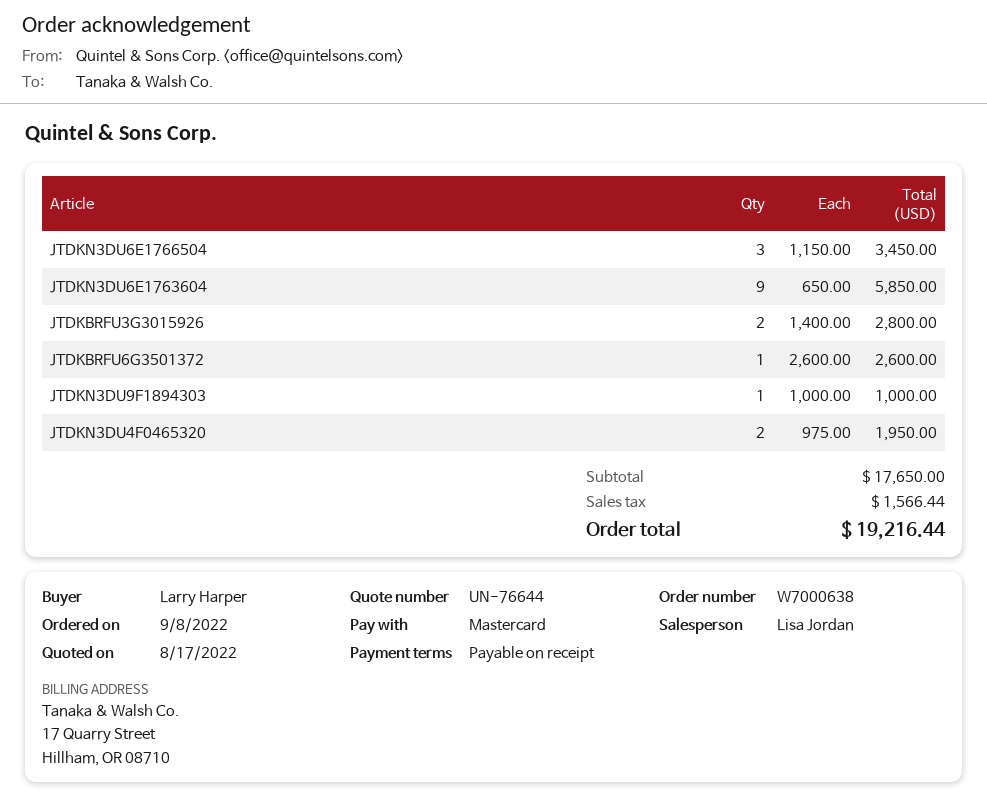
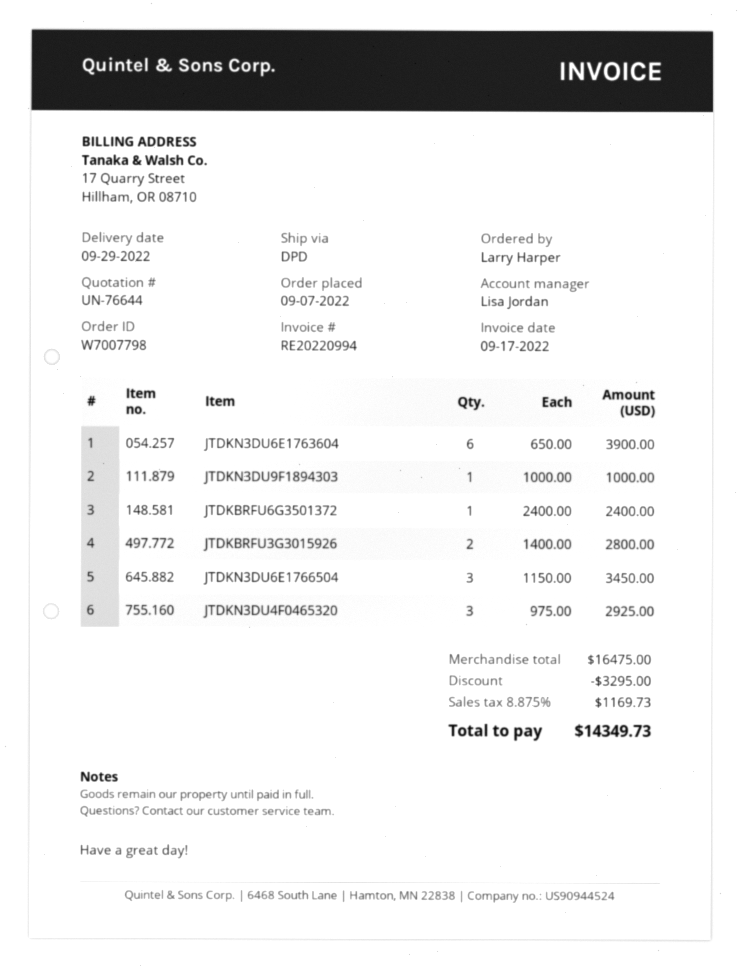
order number: W7000638 -> W7007798
order date: 2022-09-08 -> 2022-09-07
JTDKN3DU6E1763604: 9 x 650.00 = 5850.00 -> 6 x 650.00 = 3900.00
JTDKBRFU6G3501372: 1 x 2600.00 = 2600.00 -> 1 x 2400.00 = 2400.00
JTDKN3DU4F0465320: 2 x 975.00 = 1950.00 -> 3 x 975.00 = 2925.00
subtotal: 17650.00 -> 16475.00
discount: none -> 3295.00
tax: 1566.44 -> 1169.73
total: 19216.44 -> 14349.73

